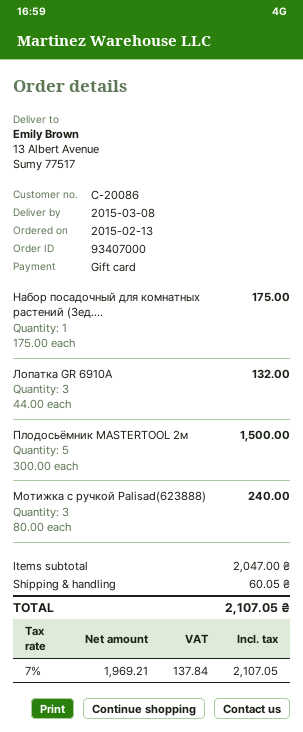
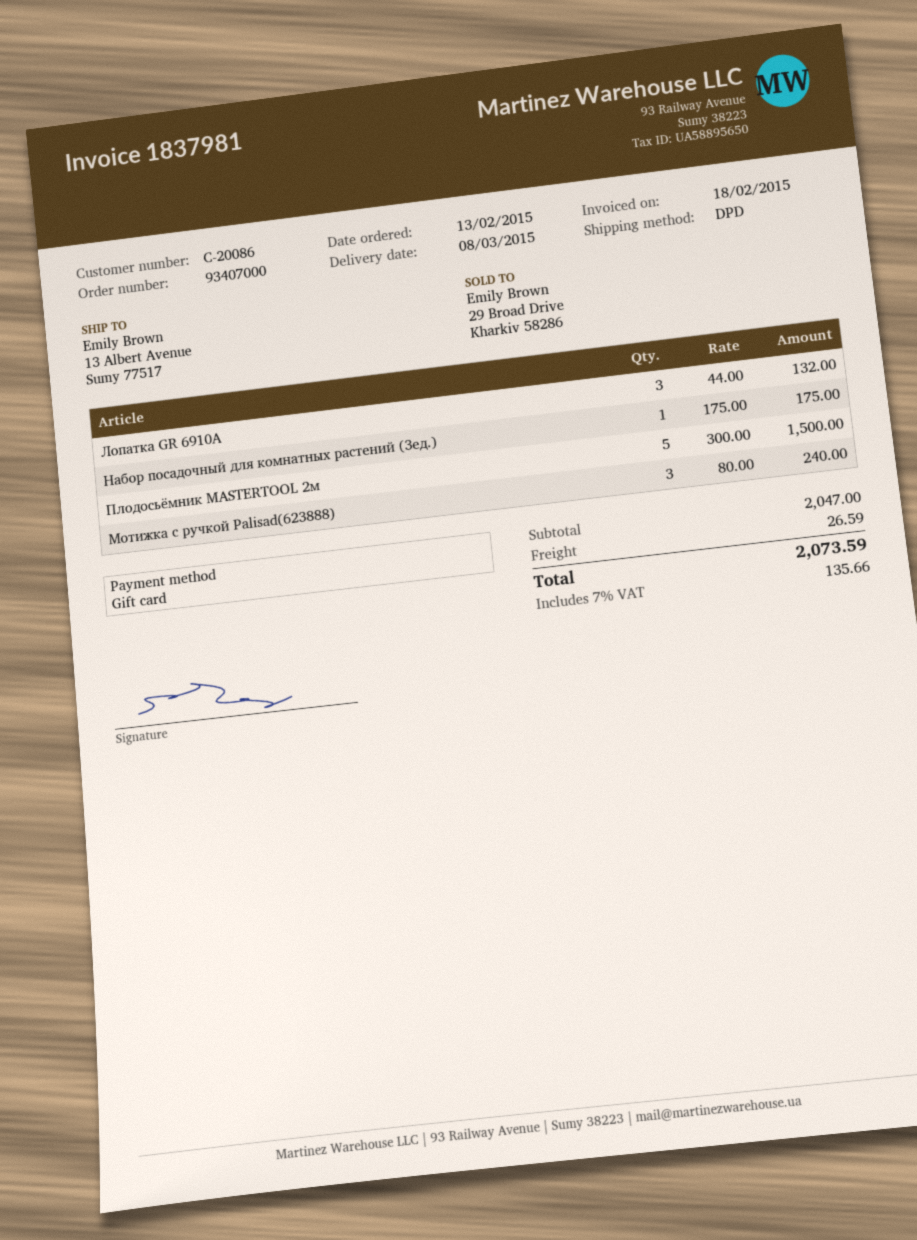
shipping: 60.05 -> 26.59
tax: 7% = 137.84 -> 7% = 135.66
total: 2107.05 -> 2073.59

